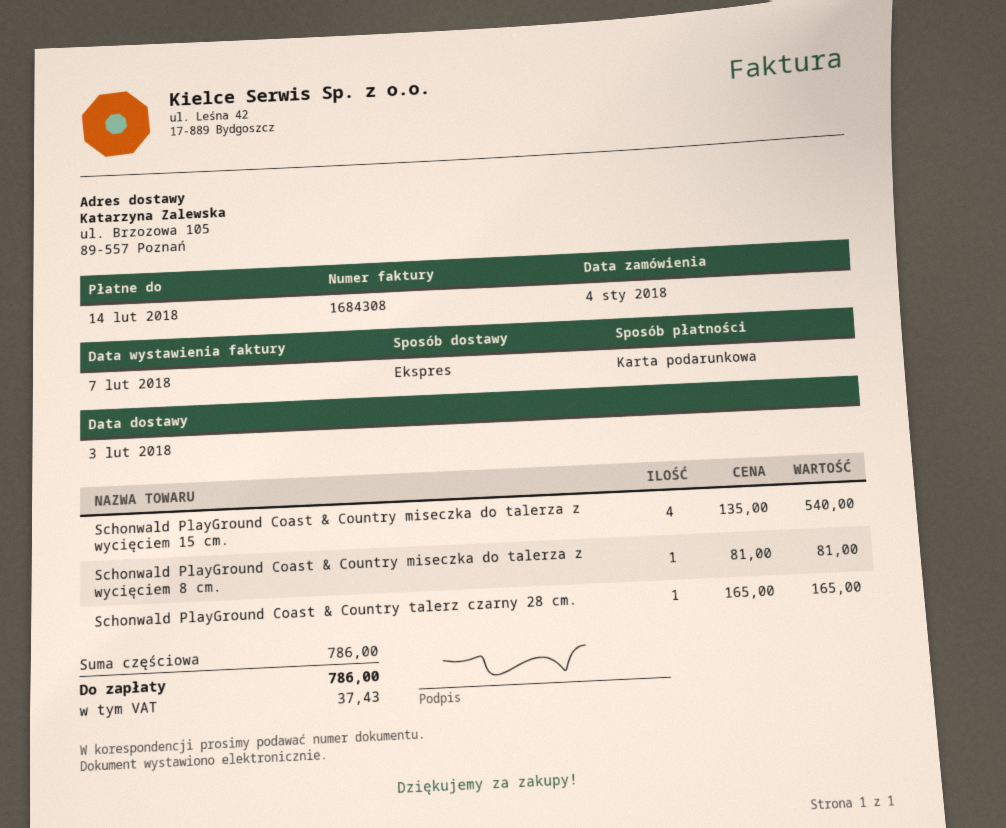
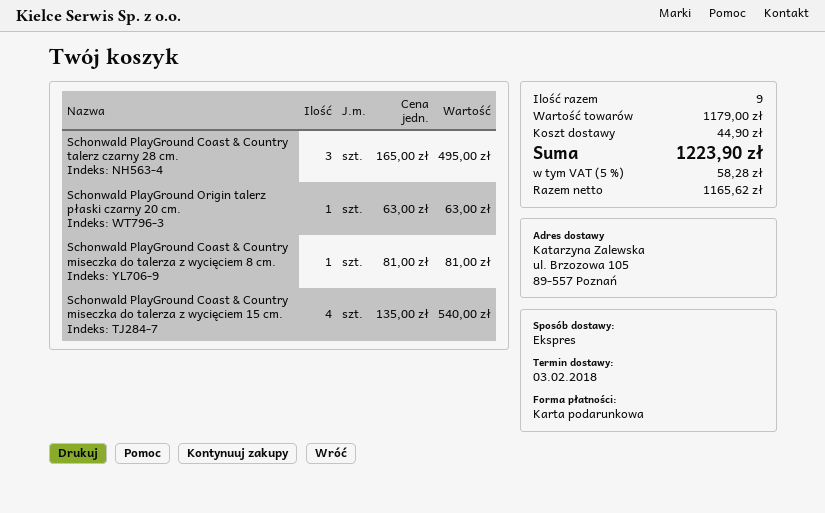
Schonwald PlayGround Coast & Country talerz czarny 28 cm.: 1 x 165.00 = 165.00 -> 3 x 165.00 = 495.00
Schonwald PlayGround Origin talerz płaski czarny 20 cm.: none -> 1 x 63.00 = 63.00
subtotal: 786.00 -> 1179.00
shipping: none -> 44.90
tax: 37.43 -> 58.28
total: 786.00 -> 1223.90

